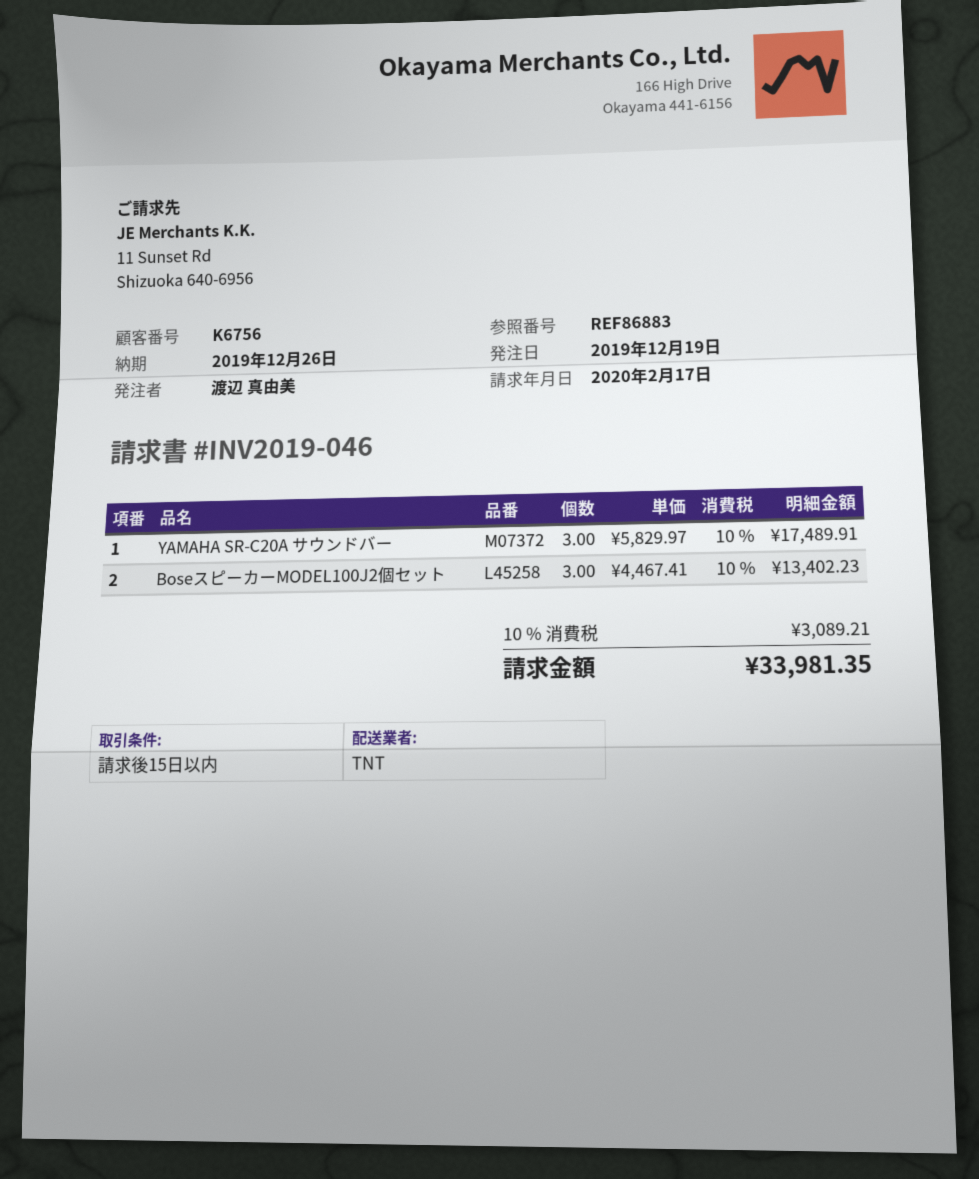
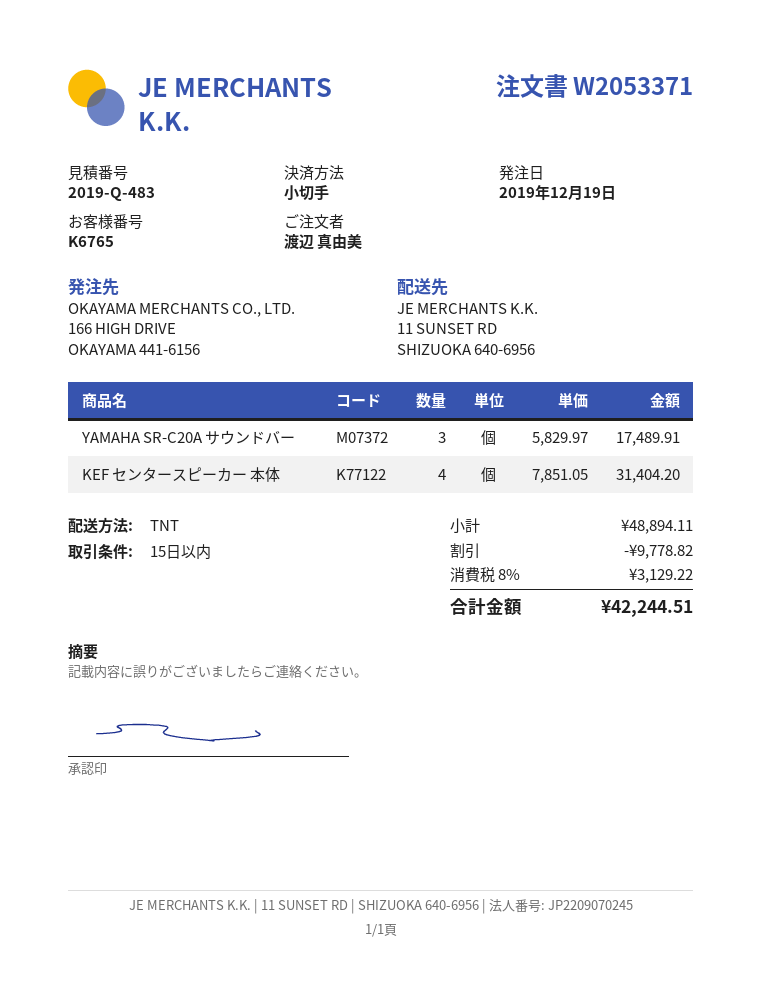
customer number: K6756 -> K6765
BoseスピーカーMODEL100J2個セット: 3 x 4467.41 = 13402.23 -> none
KEF センタースピーカー 本体: none -> 4 x 7851.05 = 31404.20
discount: none -> 9778.82
tax: 10% = 3089.21 -> 8% = 3129.22
total: 33981.35 -> 42244.51

